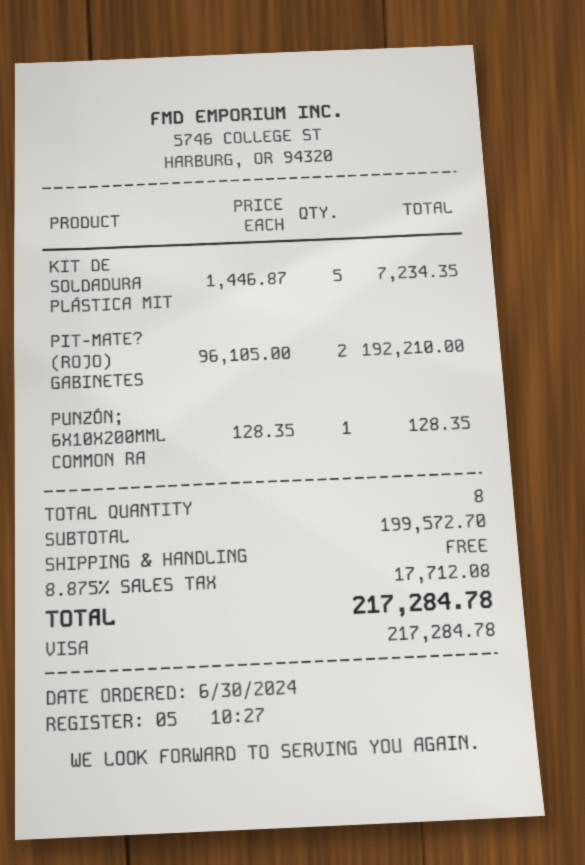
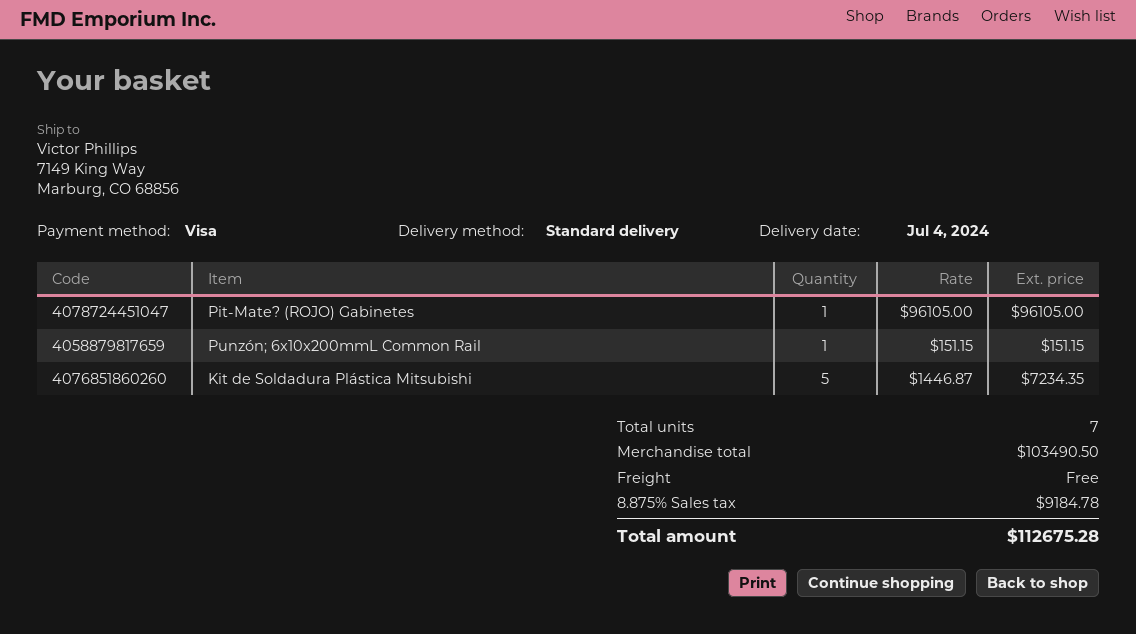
PIT-MATE? (ROJO) GABINETES: 2 x 96105.00 = 192210.00 -> 1 x 96105.00 = 96105.00
PUNZÓN; 6X10X200MML COMMON RA: 1 x 128.35 = 128.35 -> 1 x 151.15 = 151.15
total quantity: 8 -> 7
subtotal: 199572.70 -> 103490.50
tax: 8.875% = 17712.08 -> 8.875% = 9184.78
total: 217284.78 -> 112675.28

